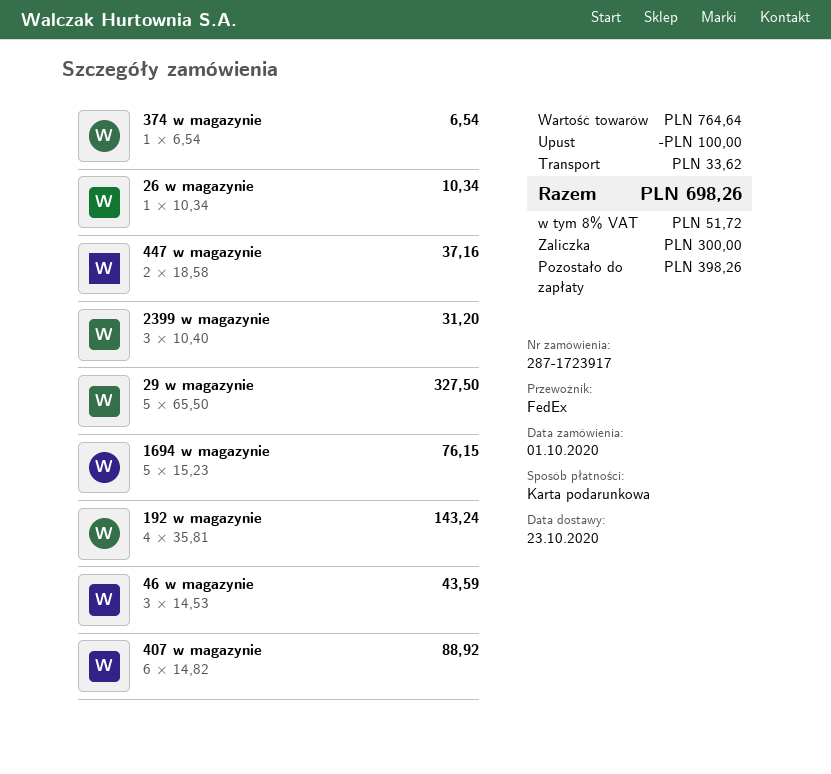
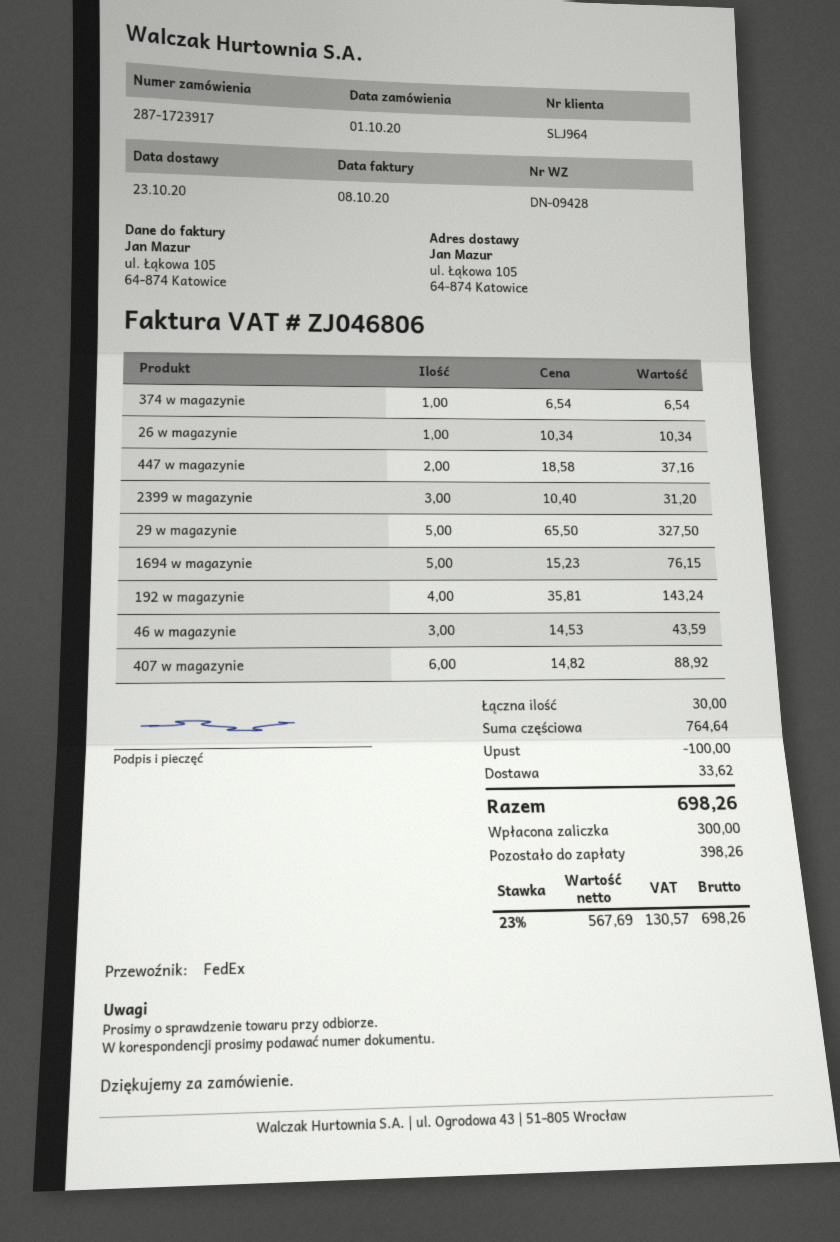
tax: 8% = 51.72 -> 23% = 130.57

